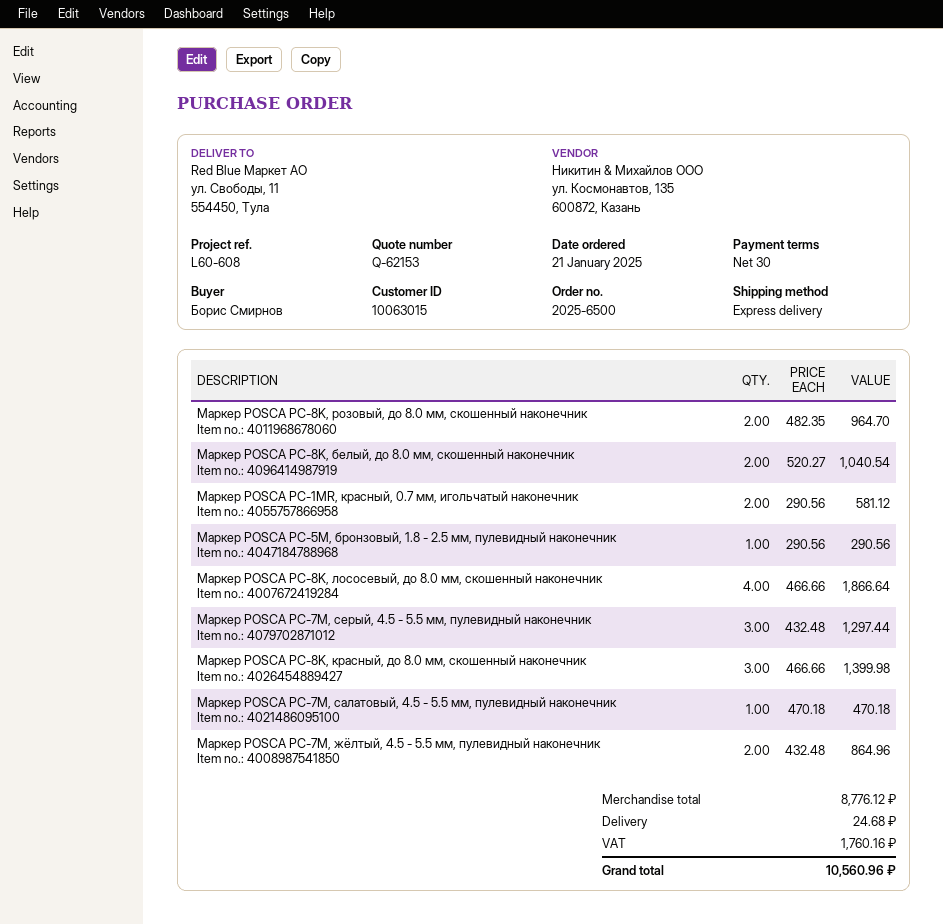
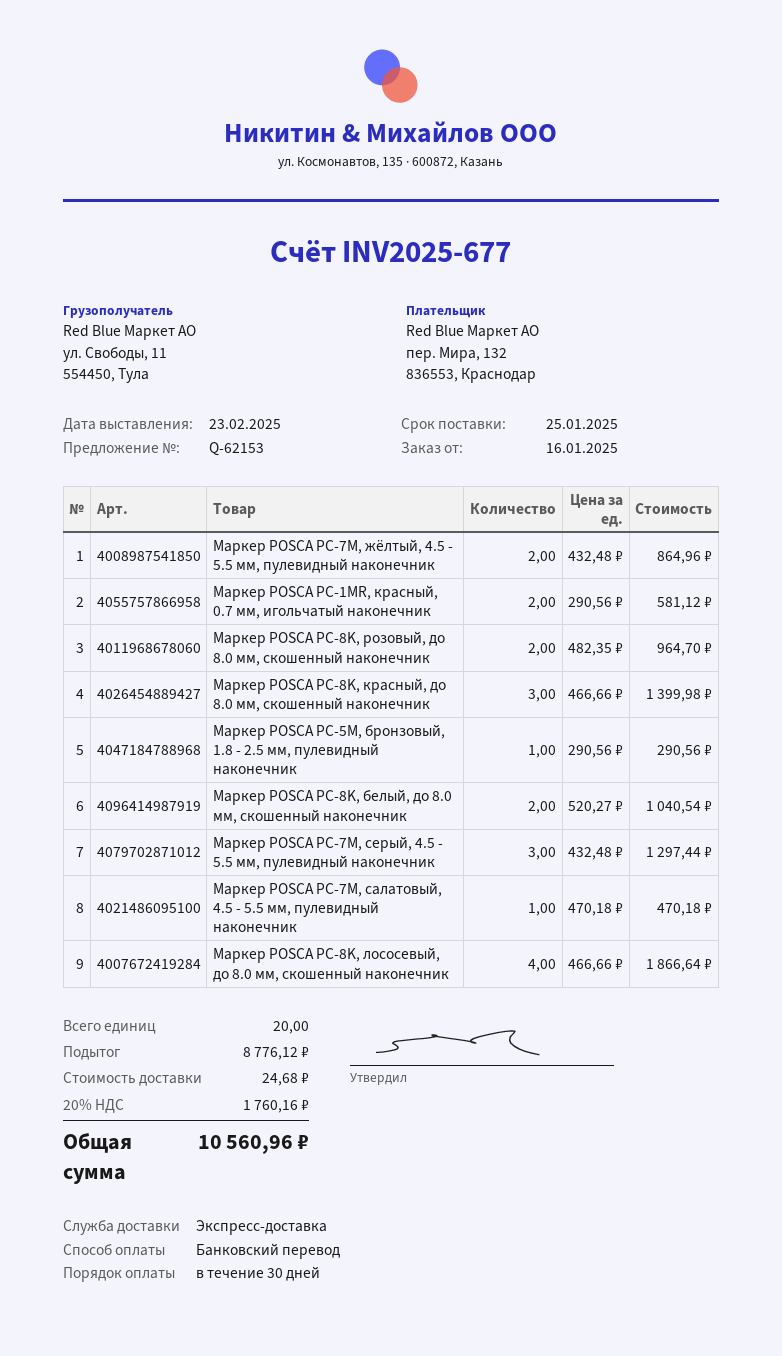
order date: 2025-01-21 -> 2025-01-16

